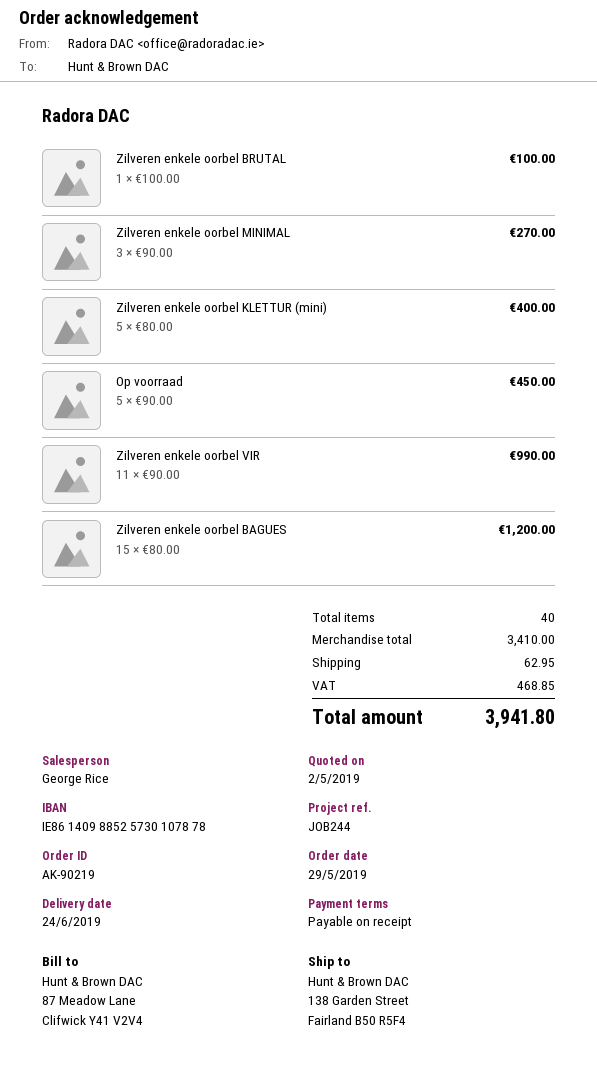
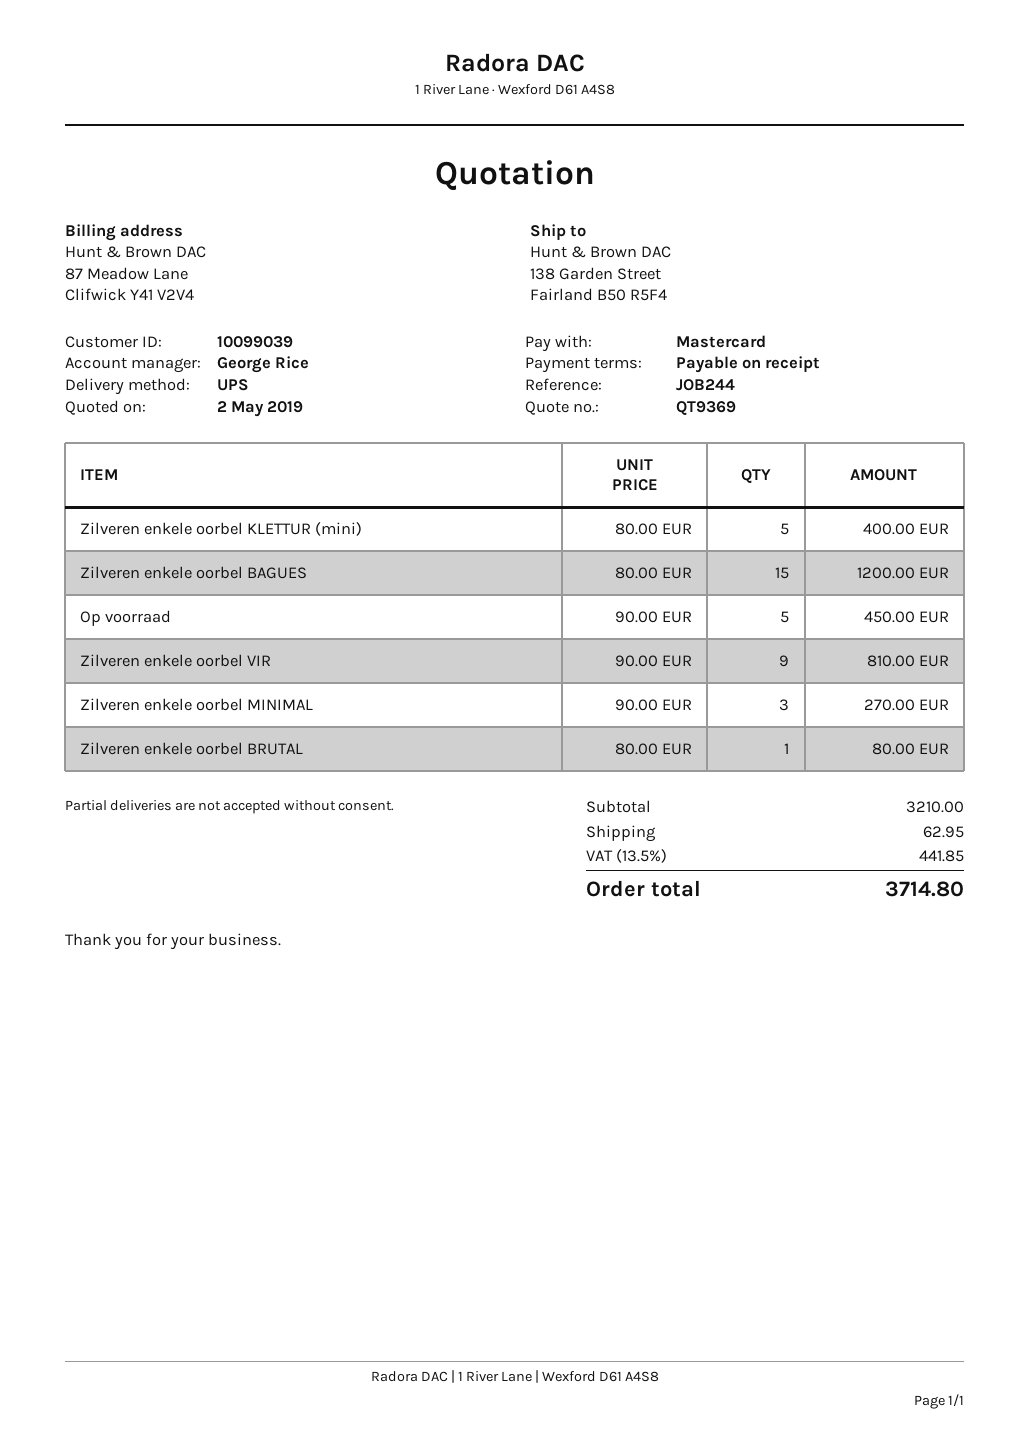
Zilveren enkele oorbel BRUTAL: 1 x 100.00 = 100.00 -> 1 x 80.00 = 80.00
Zilveren enkele oorbel VIR: 11 x 90.00 = 990.00 -> 9 x 90.00 = 810.00
subtotal: 3410.00 -> 3210.00
tax: 468.85 -> 441.85
total: 3941.80 -> 3714.80

